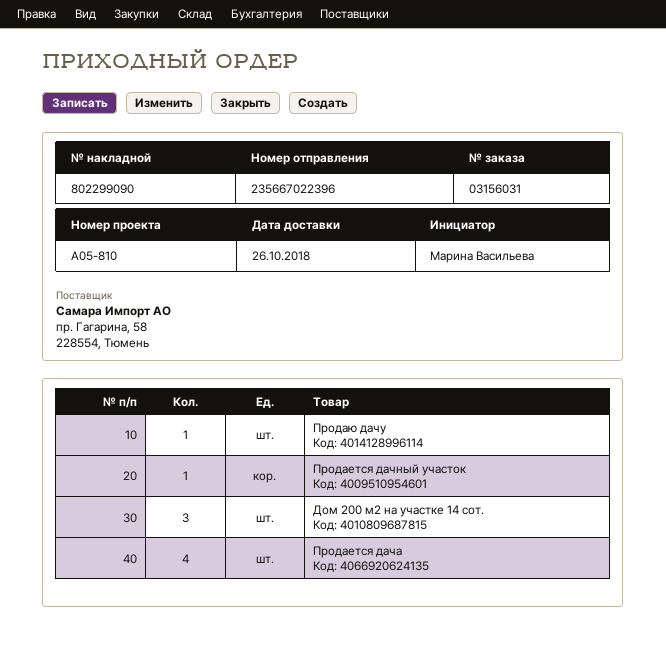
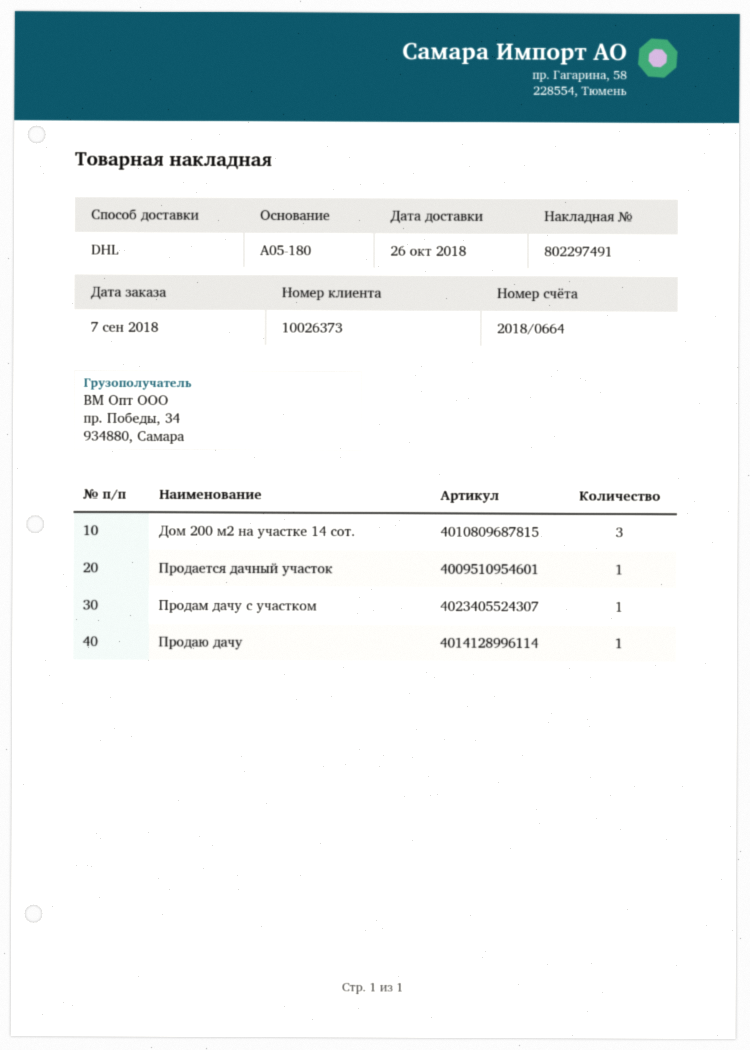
delivery note number: 802299090 -> 802297491
reference: A05-810 -> A05-180
Продается дача: 4 -> none
Продам дачу с участком: none -> 1

